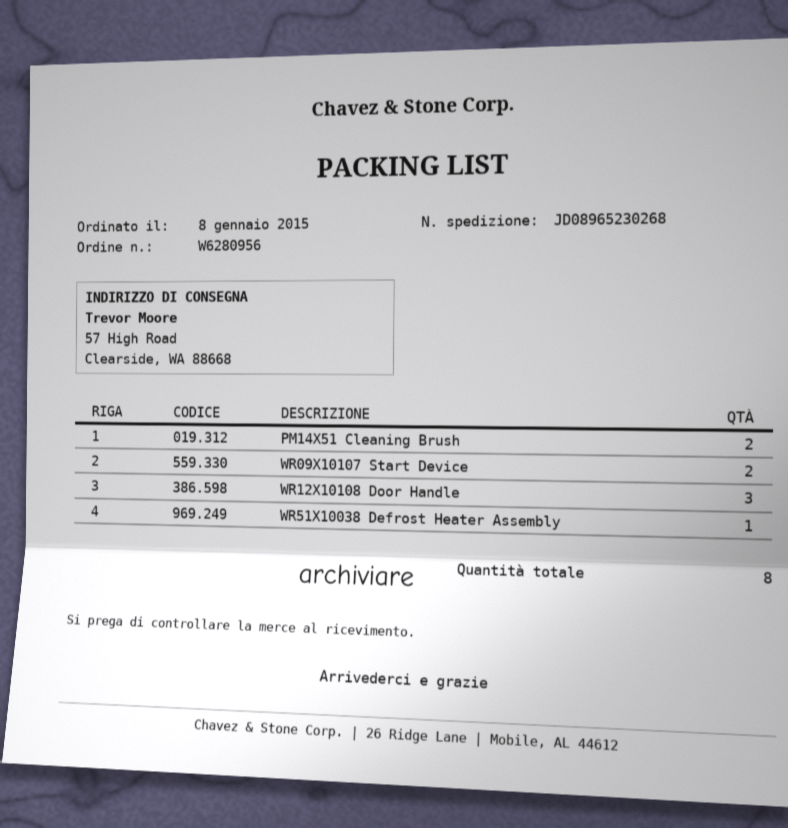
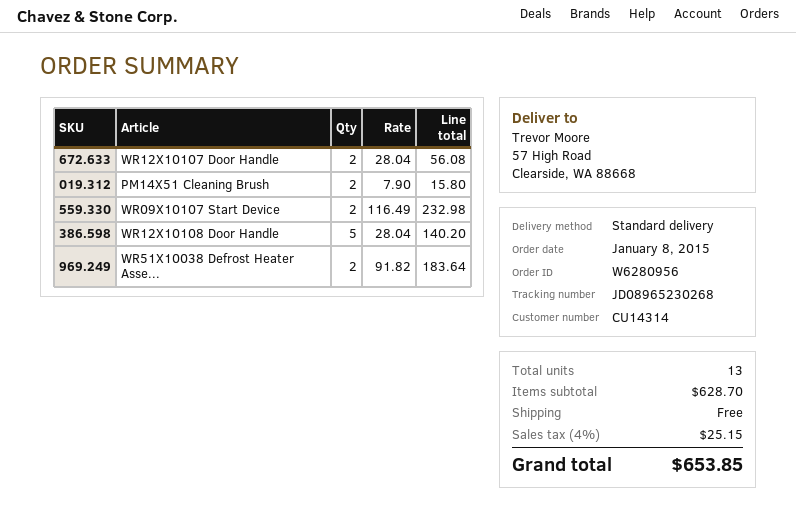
WR12X10108 Door Handle: 3 -> 5
WR51X10038 Defrost Heater Assembly: 1 -> 2
WR12X10107 Door Handle: none -> 2
total quantity: 8 -> 13

